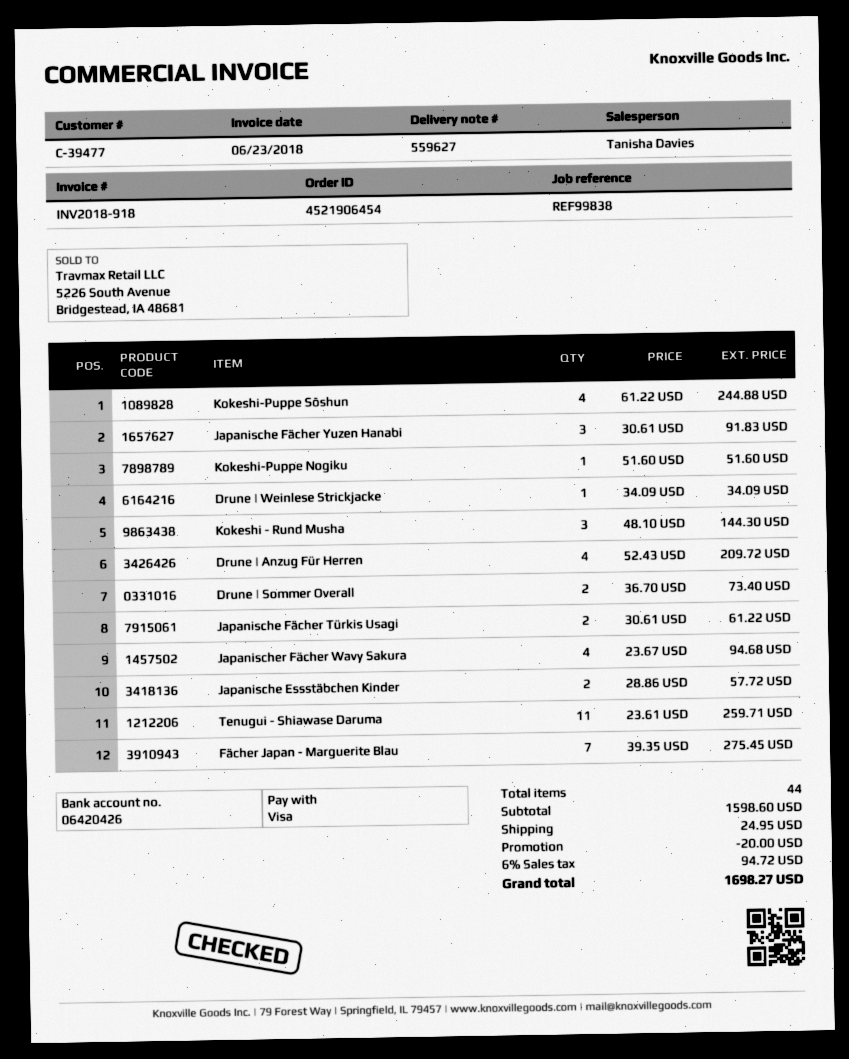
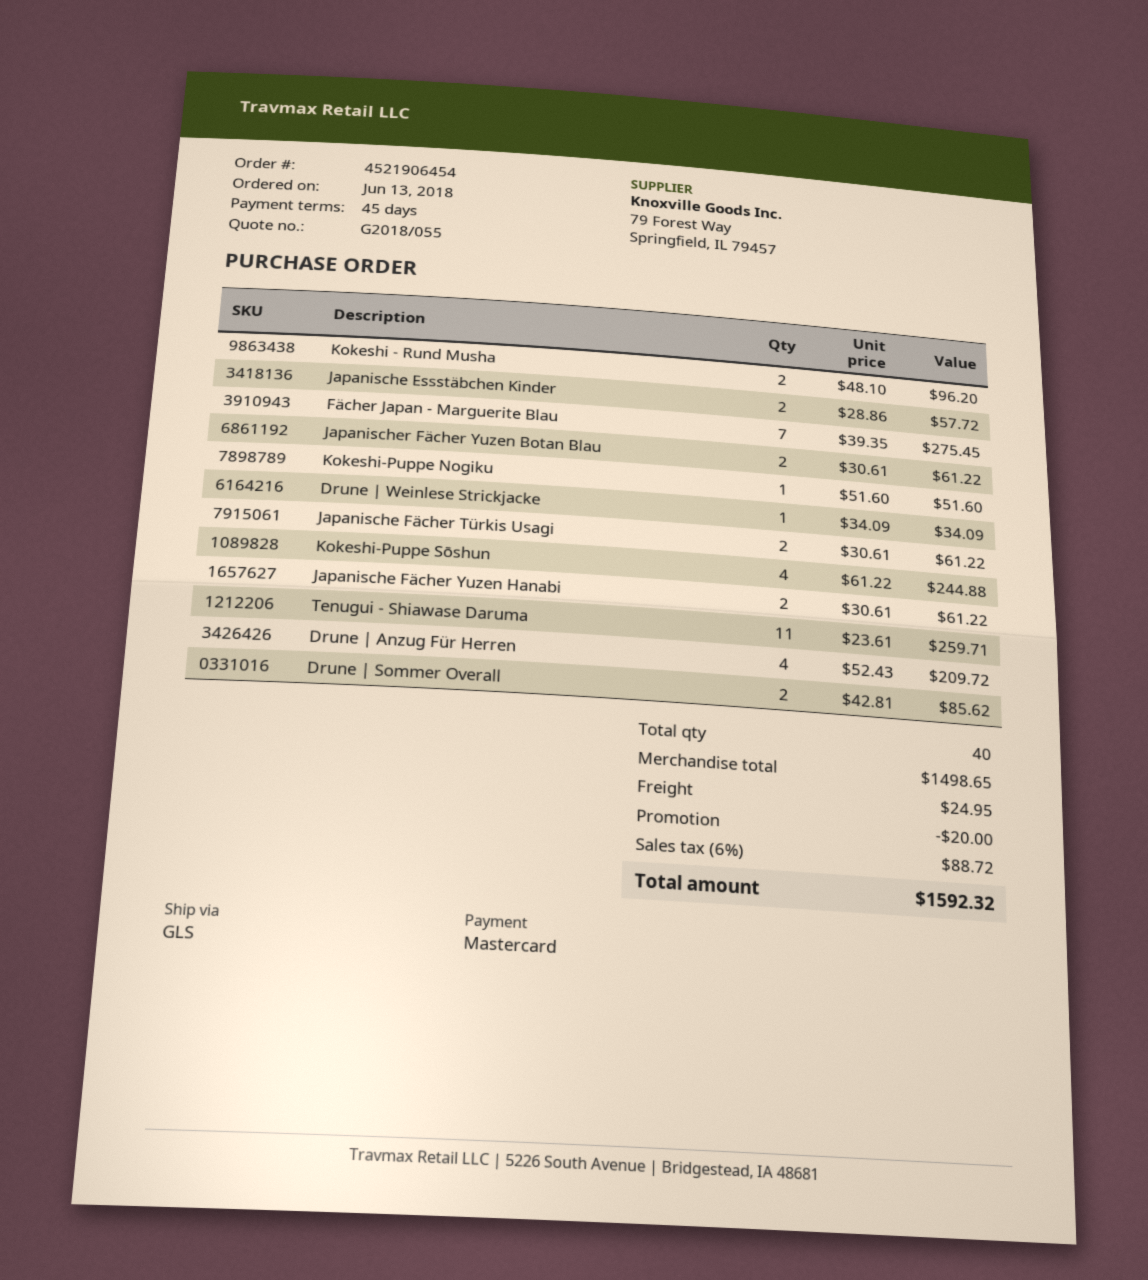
payment method: Visa -> Mastercard
Japanische Fächer Yuzen Hanabi: 3 x 30.61 = 91.83 -> 2 x 30.61 = 61.22
Kokeshi - Rund Musha: 3 x 48.10 = 144.30 -> 2 x 48.10 = 96.20
Drune | Sommer Overall: 2 x 36.70 = 73.40 -> 2 x 42.81 = 85.62
Japanischer Fächer Wavy Sakura: 4 x 23.67 = 94.68 -> none
Japanischer Fächer Yuzen Botan Blau: none -> 2 x 30.61 = 61.22
total quantity: 44 -> 40
subtotal: 1598.60 -> 1498.65
tax: 6% = 94.72 -> 6% = 88.72
total: 1698.27 -> 1592.32

